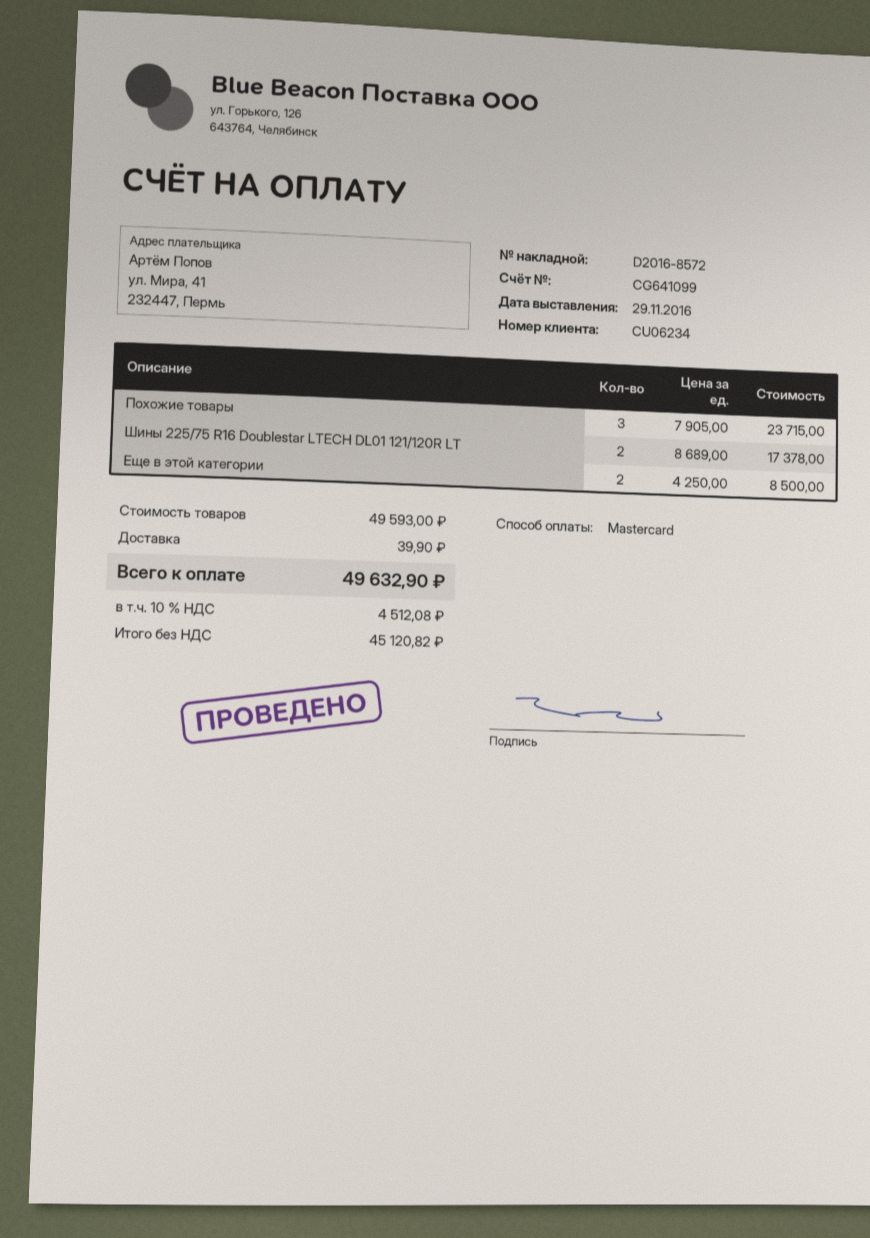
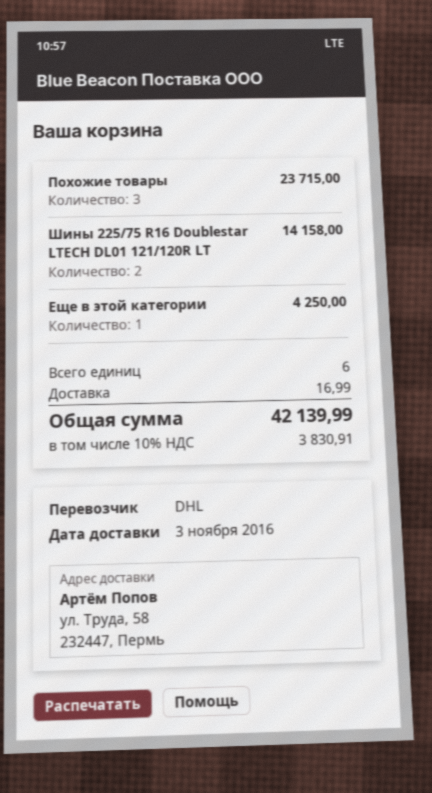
Шины 225/75 R16 Doublestar LTECH DL01 121/120R LT: 2 for 17378.00 -> 2 for 14158.00
Еще в этой категории: 2 for 8500.00 -> 1 for 4250.00
shipping: 39.90 -> 16.99
tax: 10% = 4512.08 -> 10% = 3830.91
total: 49632.90 -> 42139.99

